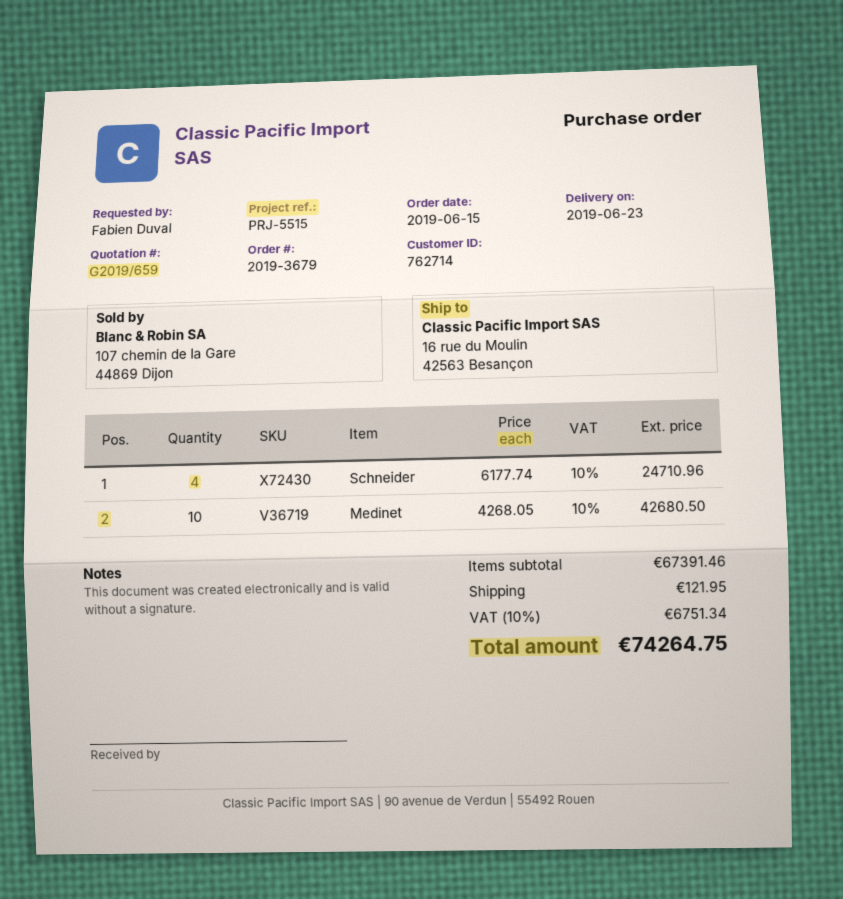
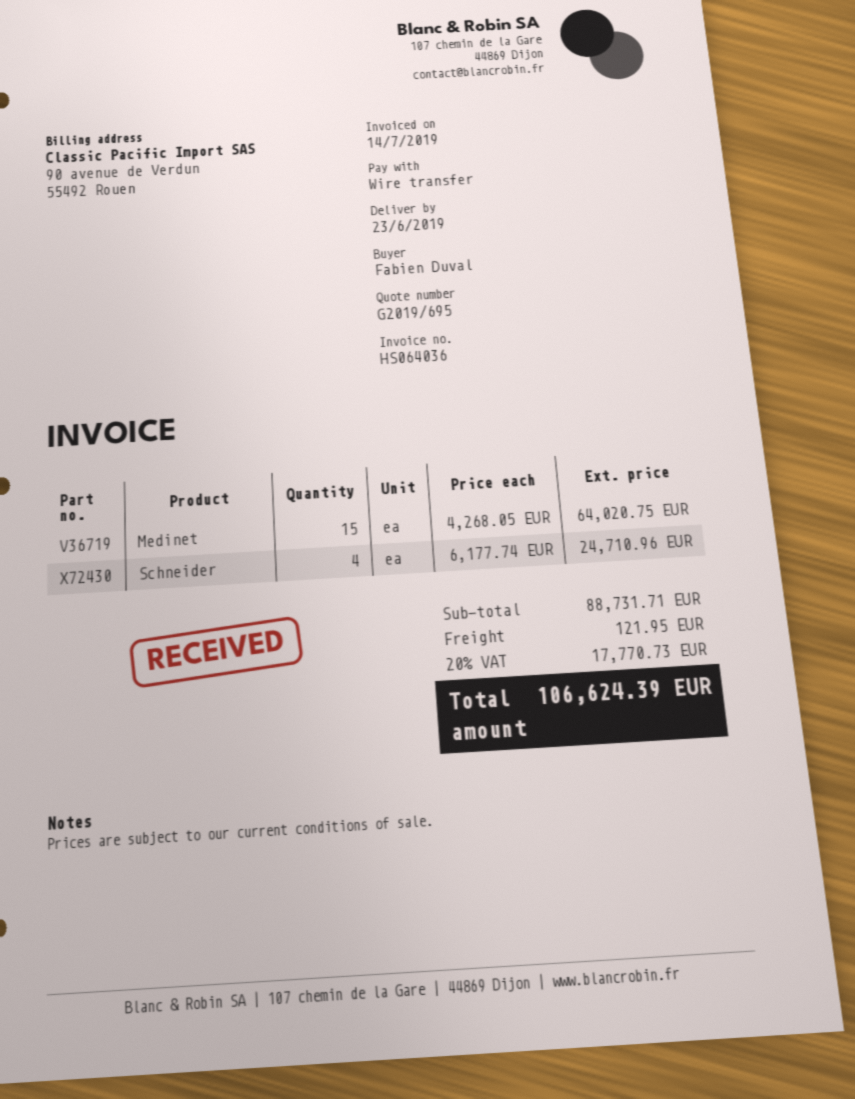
quote number: G2019/659 -> G2019/695
Medinet: 10 x 4268.05 = 42680.50 -> 15 x 4268.05 = 64020.75
subtotal: 67391.46 -> 88731.71
tax: 10% = 6751.34 -> 20% = 17770.73
total: 74264.75 -> 106624.39

